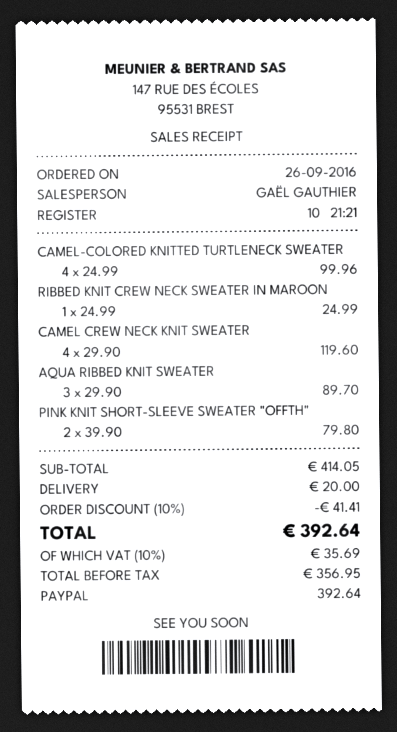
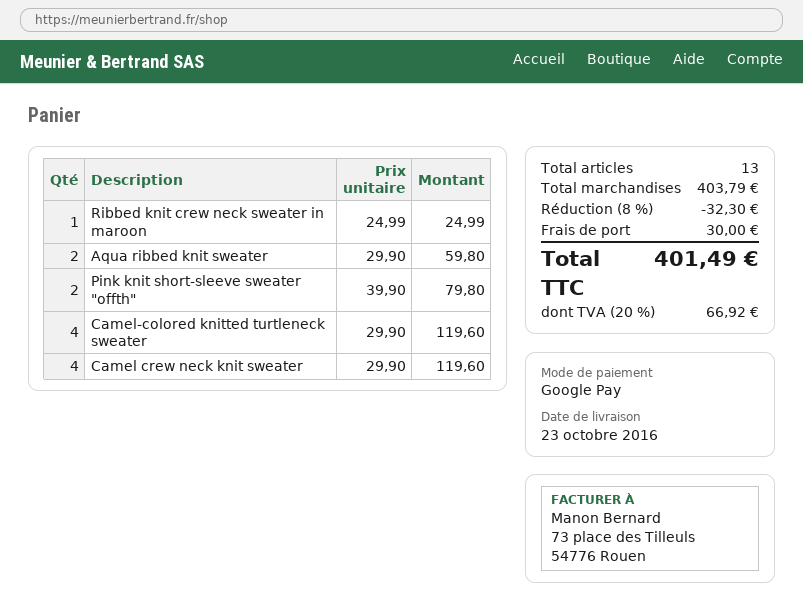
payment method: PayPal -> Google Pay
CAMEL-COLORED KNITTED TURTLENECK SWEATER: 4 x 24.99 = 99.96 -> 4 x 29.90 = 119.60
AQUA RIBBED KNIT SWEATER: 3 x 29.90 = 89.70 -> 2 x 29.90 = 59.80
subtotal: 414.05 -> 403.79
discount: 10% = 41.41 -> 8% = 32.30
shipping: 20.00 -> 30.00
tax: 10% = 35.69 -> 20% = 66.92
total: 392.64 -> 401.49

